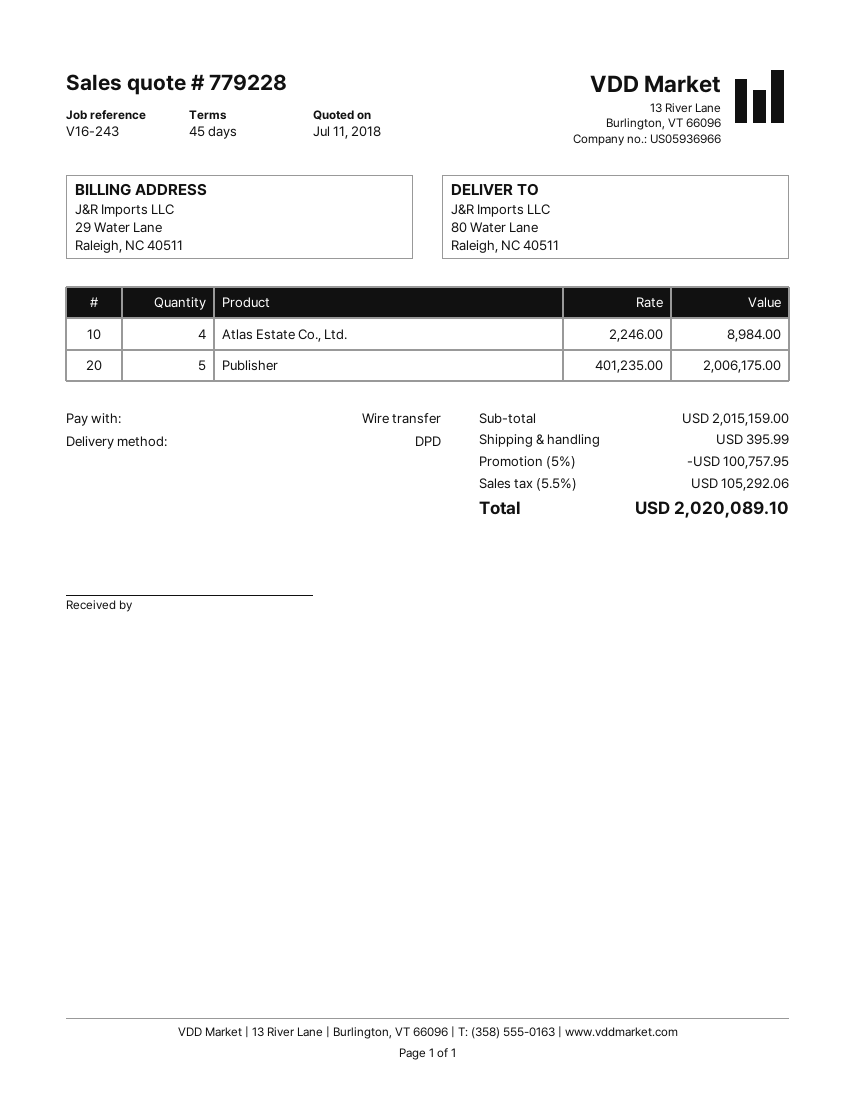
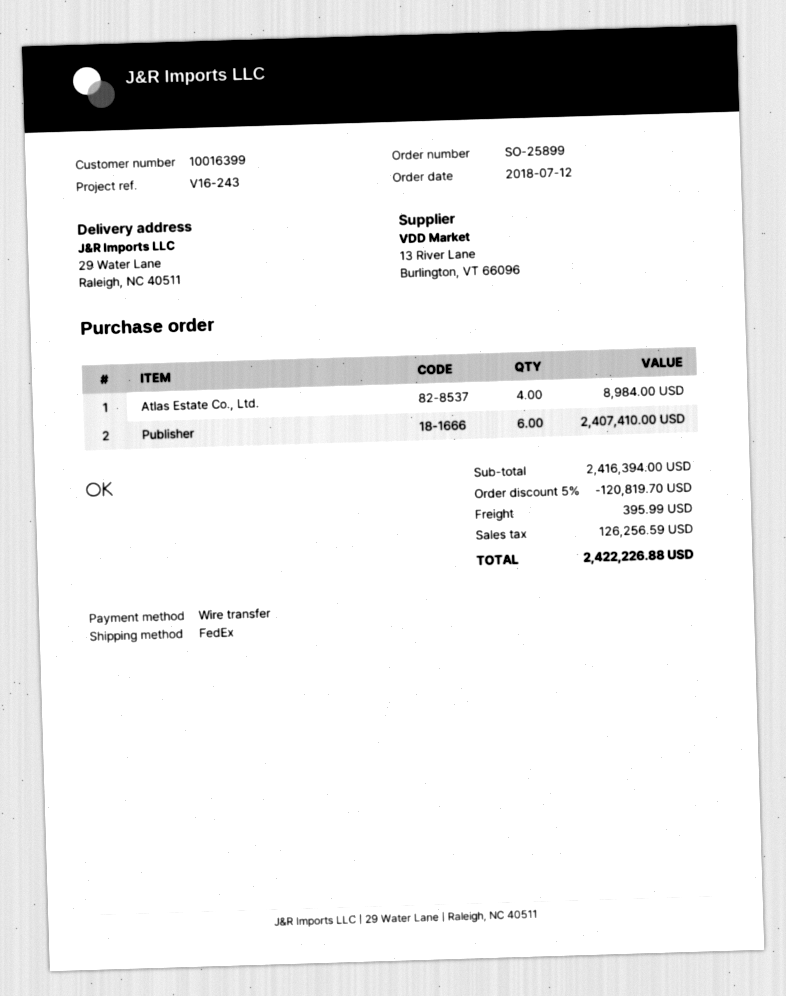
shipping method: DPD -> FedEx
ship to: 80 Water Lane, Raleigh, NC 40511 -> 29 Water Lane, Raleigh, NC 40511
Publisher: 5 for 2006175.00 -> 6 for 2407410.00
subtotal: 2015159.00 -> 2416394.00
discount: 5% = 100757.95 -> 5% = 120819.70
tax: 105292.06 -> 126256.59
total: 2020089.10 -> 2422226.88

